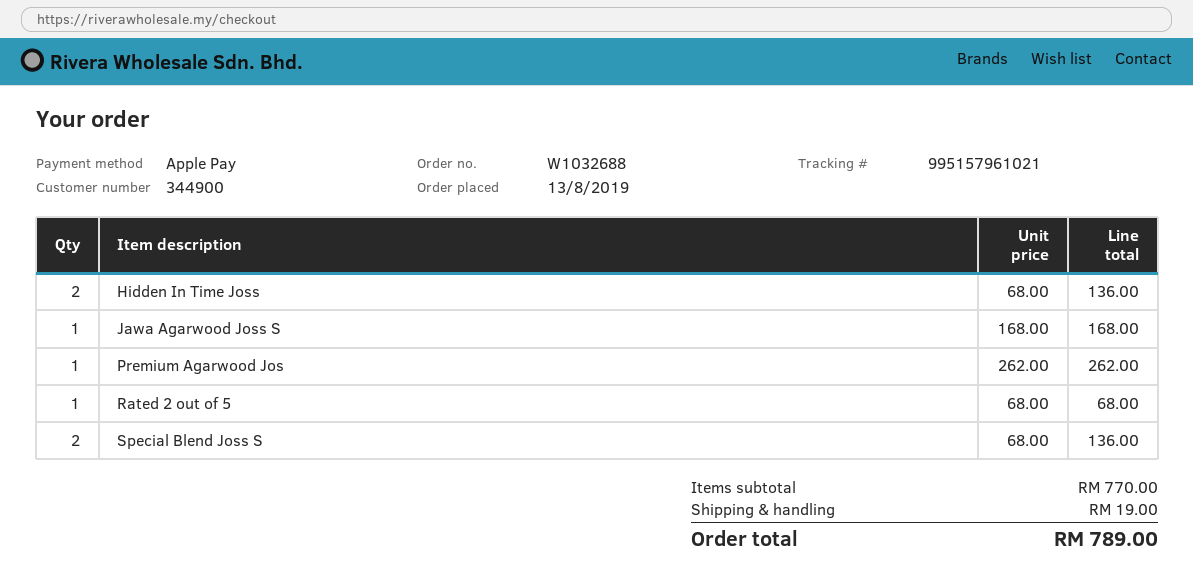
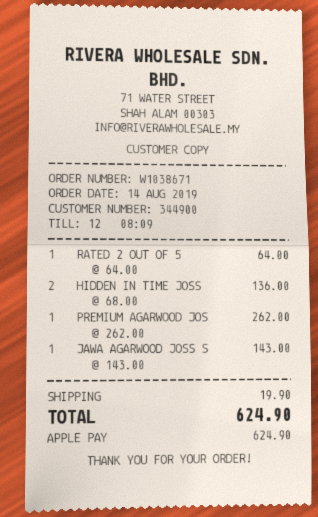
order number: W1032688 -> W1038671
order date: 2019-08-13 -> 2019-08-14
Jawa Agarwood Joss S: 1 x 168.00 = 168.00 -> 1 x 143.00 = 143.00
Rated 2 out of 5: 1 x 68.00 = 68.00 -> 1 x 64.00 = 64.00
Special Blend Joss S: 2 x 68.00 = 136.00 -> none
shipping: 19.00 -> 19.90
total: 789.00 -> 624.90

